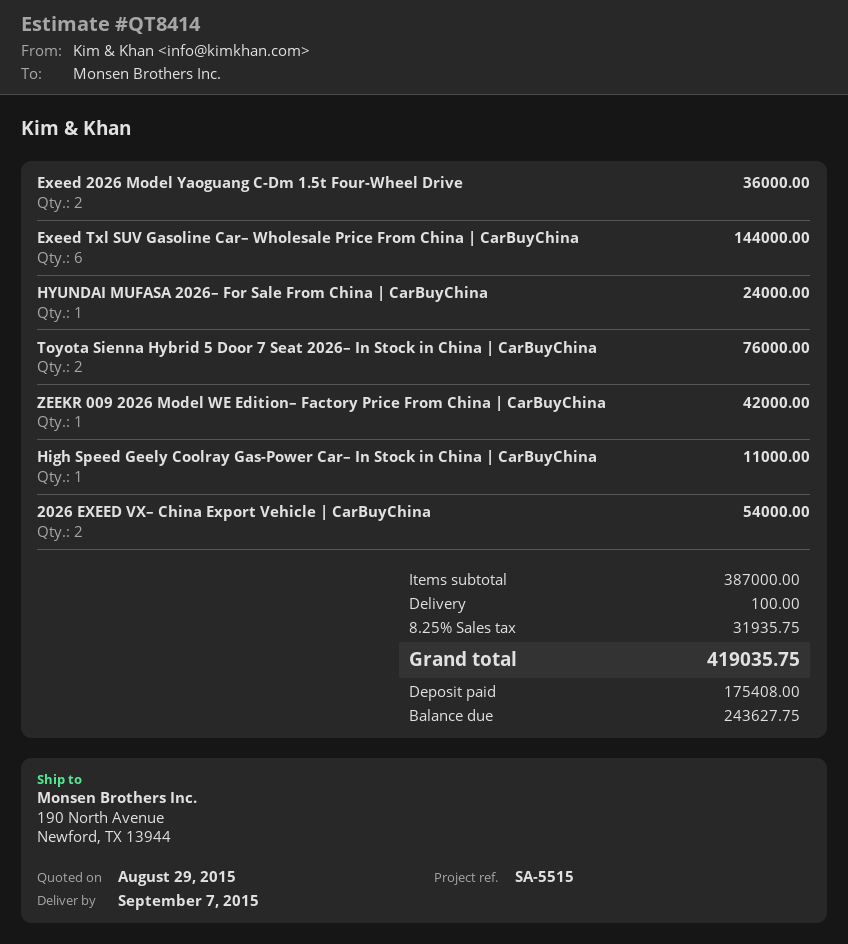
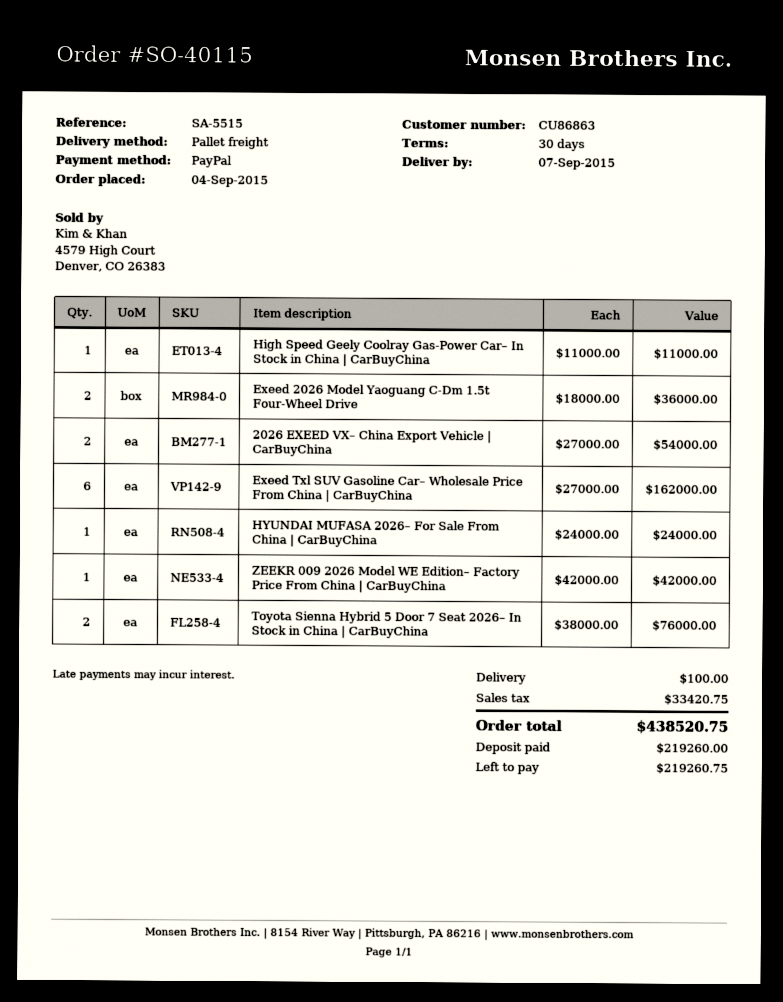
Exeed Txl SUV Gasoline Car– Wholesale Price From China | CarBuyChina: 6 for 144000.00 -> 6 for 162000.00
tax: 31935.75 -> 33420.75
total: 419035.75 -> 438520.75
deposit: 175408.00 -> 219260.00
balance: 243627.75 -> 219260.75

